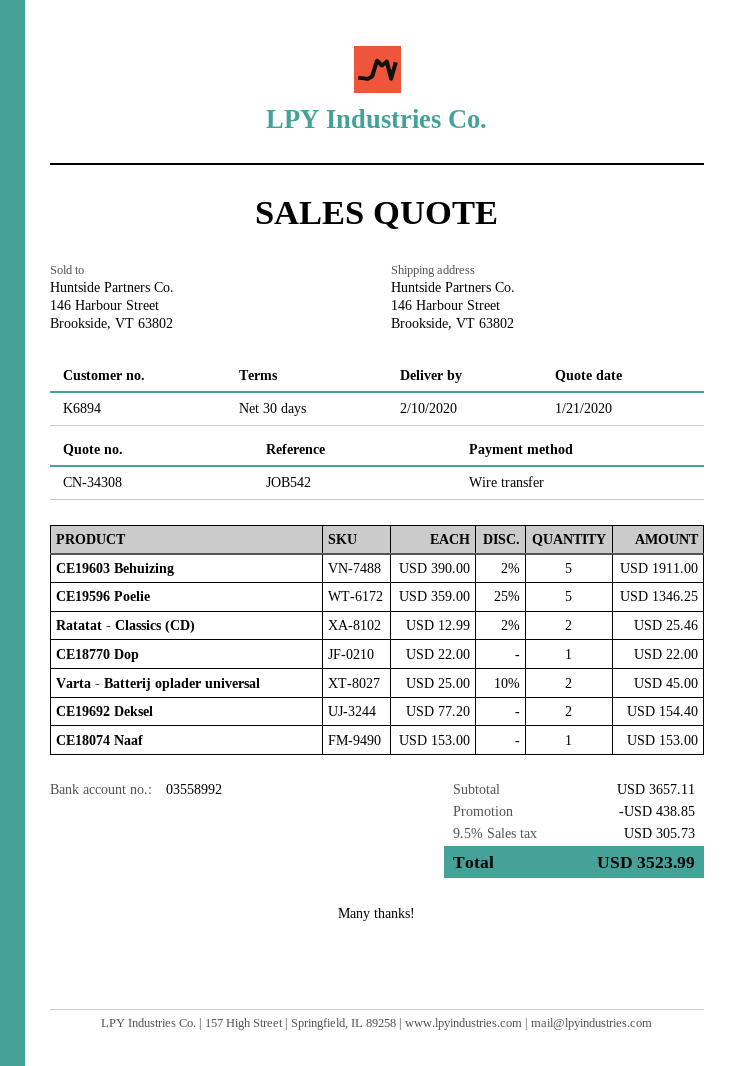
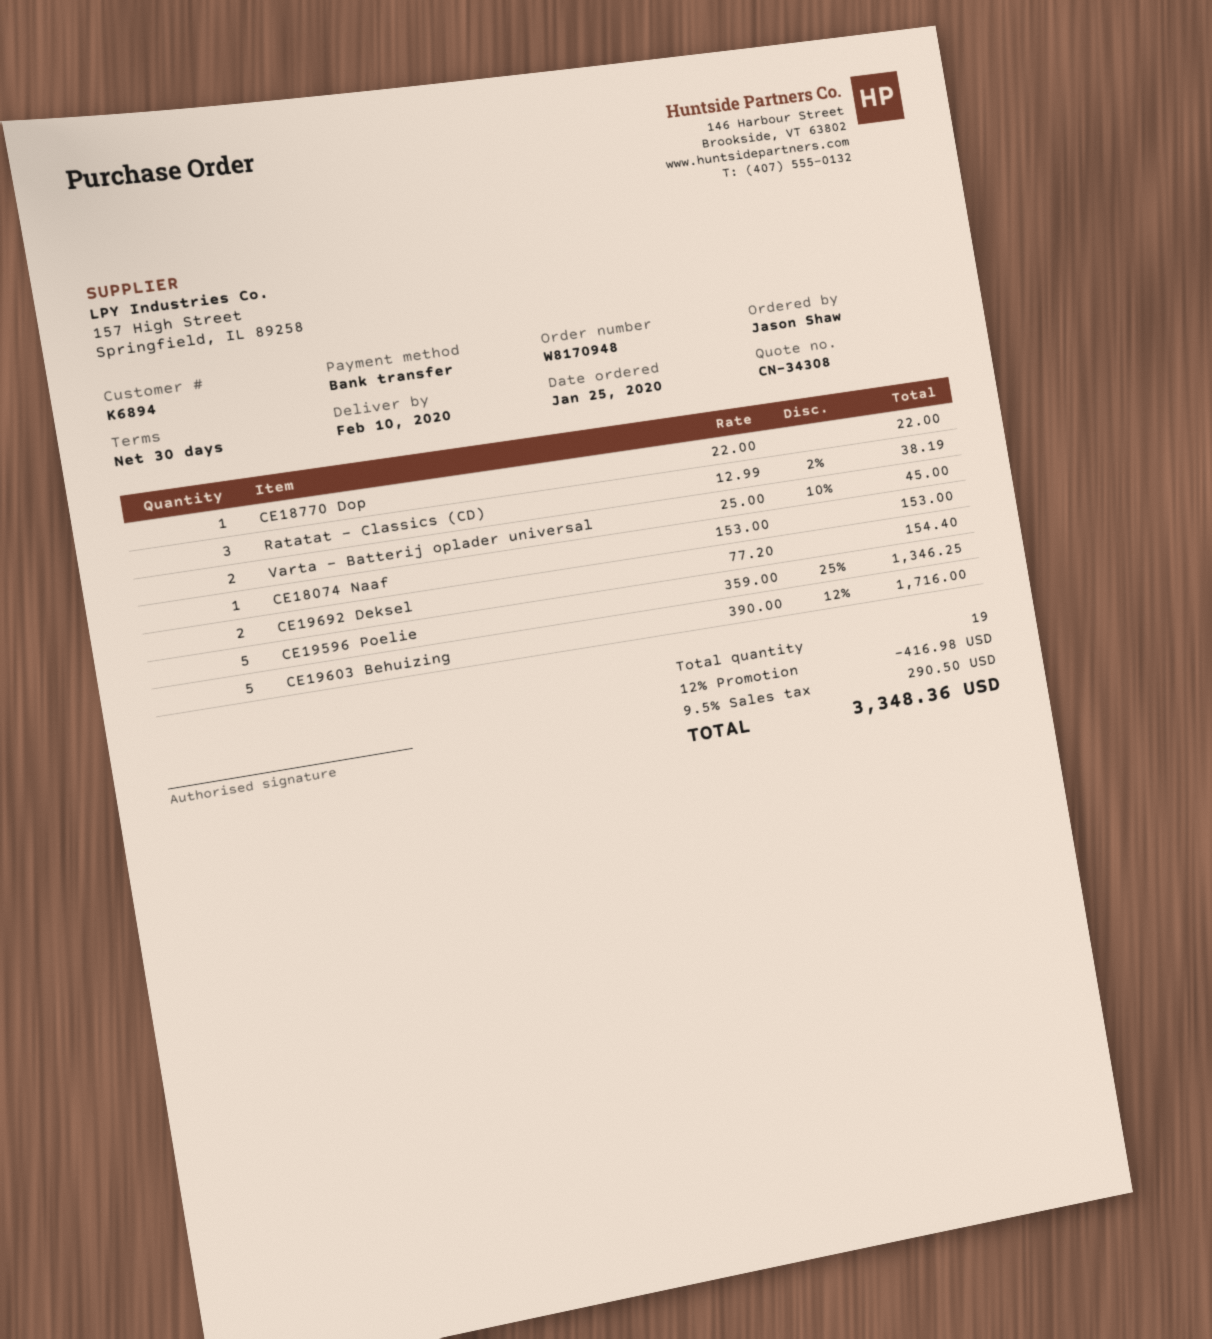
CE19603 Behuizing: 5 x 390.00 - 2% = 1911.00 -> 5 x 390.00 - 12% = 1716.00
Ratatat - Classics (CD): 2 x 12.99 - 2% = 25.46 -> 3 x 12.99 - 2% = 38.19
discount: 438.85 -> 416.98
tax: 9.5% = 305.73 -> 9.5% = 290.50
total: 3523.99 -> 3348.36

